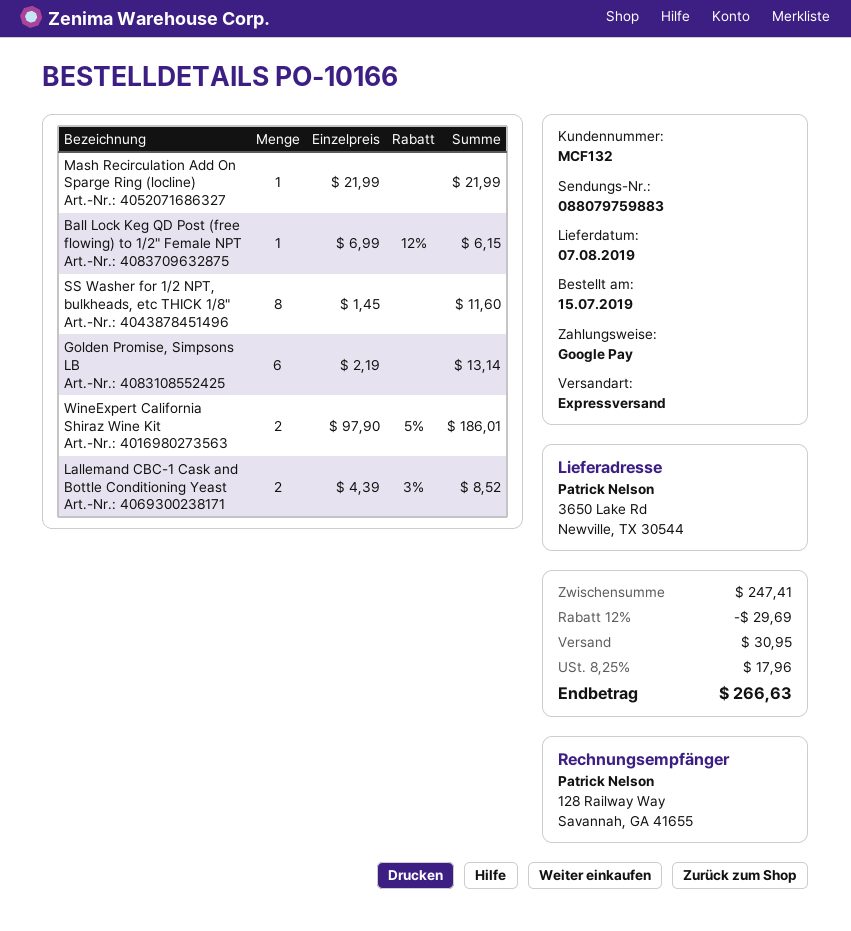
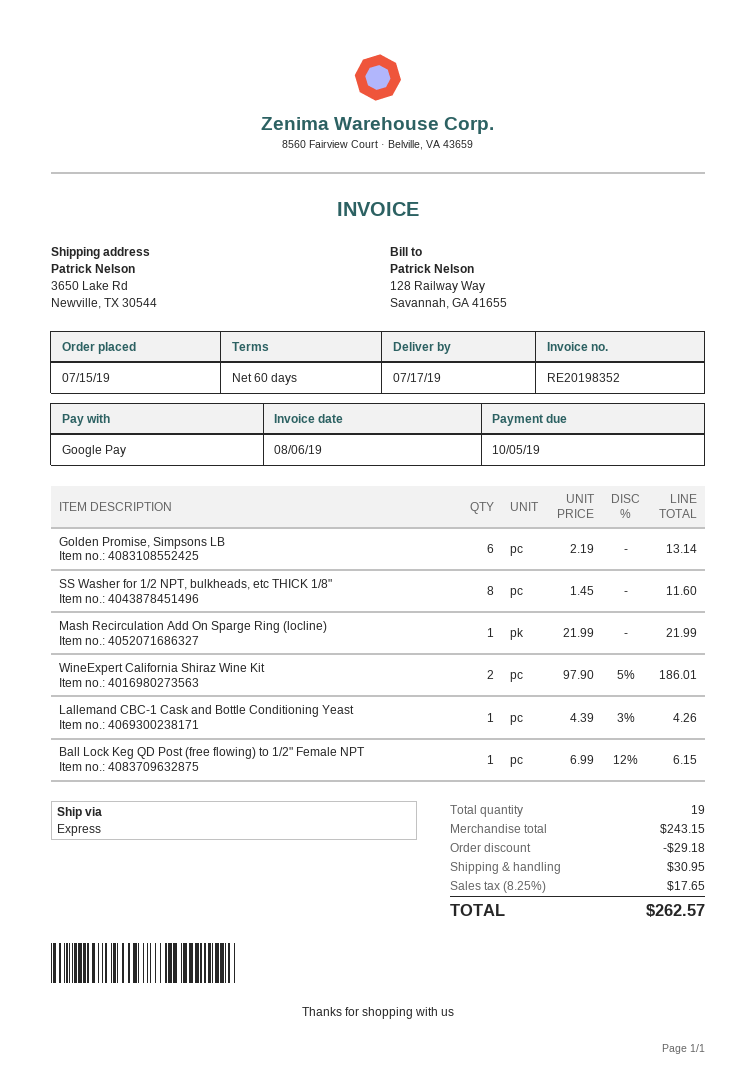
delivery date: 2019-08-07 -> 2019-07-17
Lallemand CBC-1 Cask and Bottle Conditioning Yeast: 2 x 4.39 - 3% = 8.52 -> 1 x 4.39 - 3% = 4.26
subtotal: 247.41 -> 243.15
discount: 29.69 -> 29.18
tax: 8.25% = 17.96 -> 8.25% = 17.65
total: 266.63 -> 262.57

